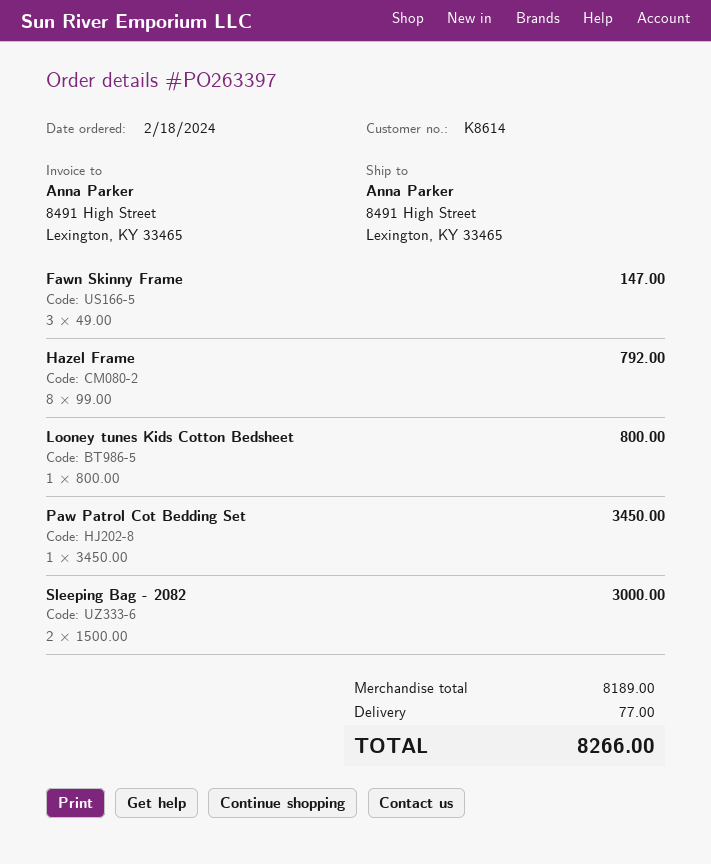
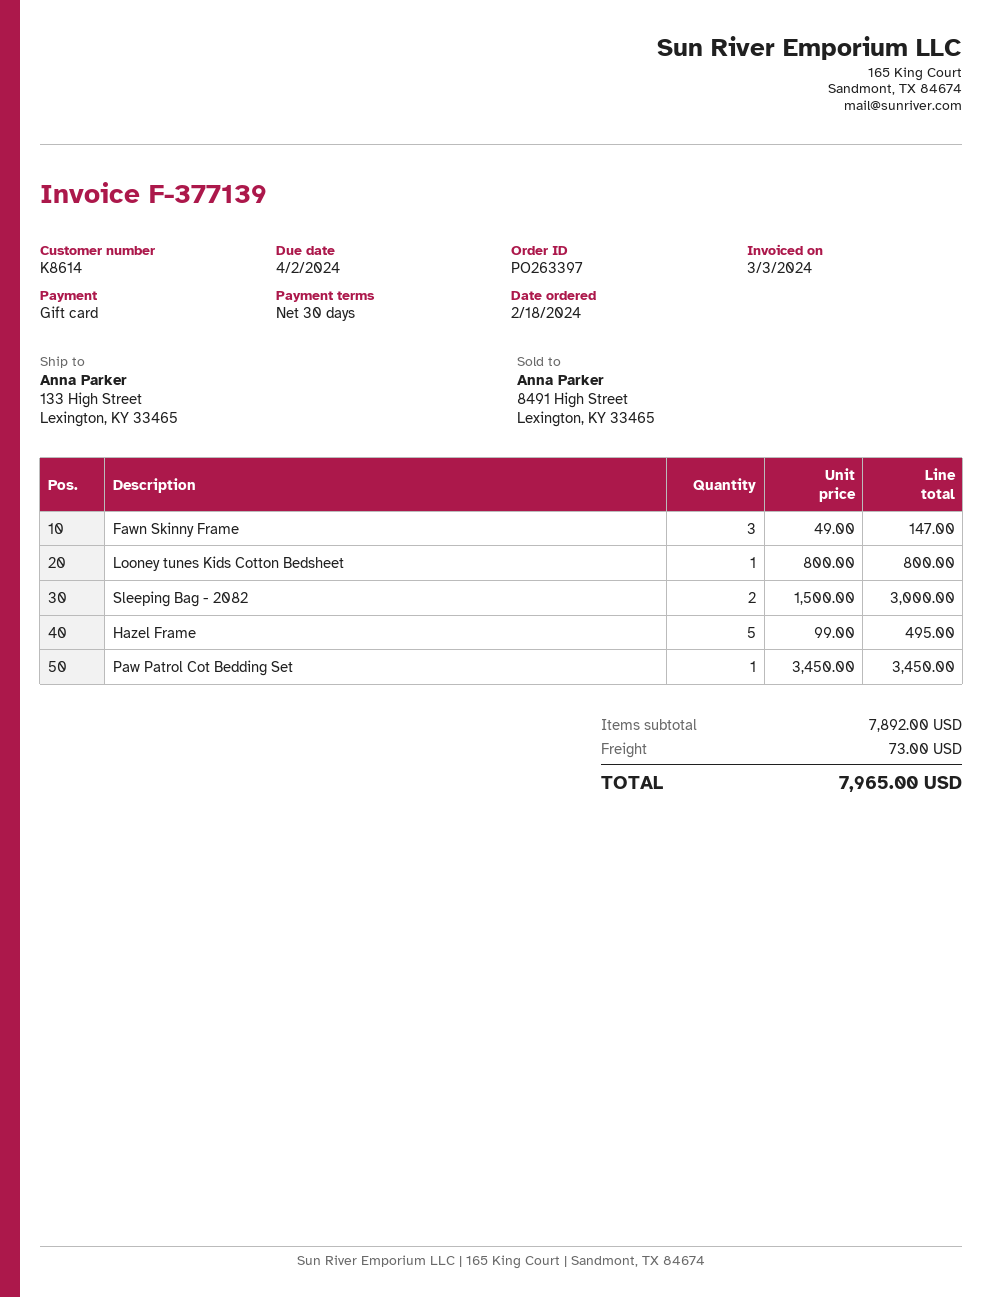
ship to: 8491 High Street, Lexington, KY 33465 -> 133 High Street, Lexington, KY 33465
Hazel Frame: 8 x 99.00 = 792.00 -> 5 x 99.00 = 495.00
subtotal: 8189.00 -> 7892.00
shipping: 77.00 -> 73.00
total: 8266.00 -> 7965.00

